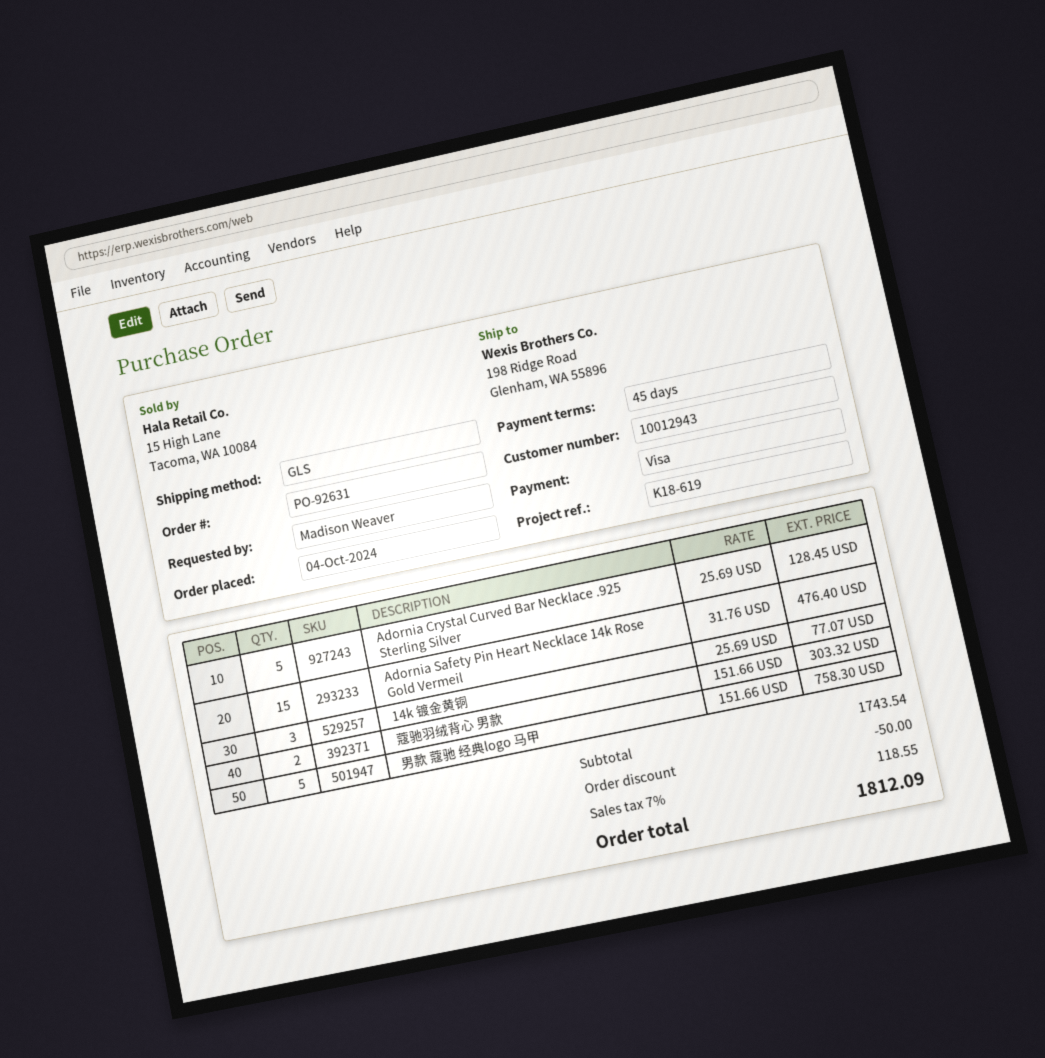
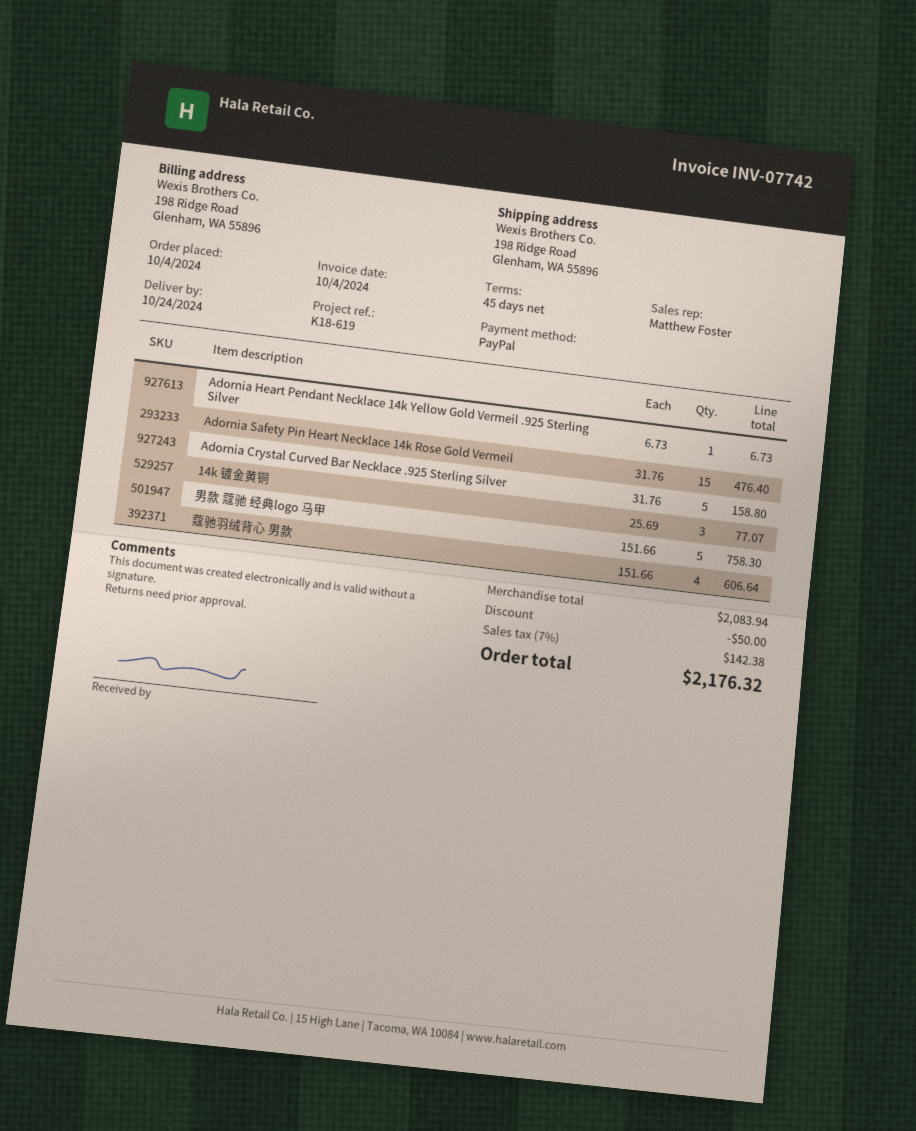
payment method: Visa -> PayPal
Adornia Crystal Curved Bar Necklace .925 Sterling Silver: 5 x 25.69 = 128.45 -> 5 x 31.76 = 158.80
蔻驰羽绒背心 男款: 2 x 151.66 = 303.32 -> 4 x 151.66 = 606.64
Adornia Heart Pendant Necklace 14k Yellow Gold Vermeil .925 Sterling Silver: none -> 1 x 6.73 = 6.73
subtotal: 1743.54 -> 2083.94
tax: 7% = 118.55 -> 7% = 142.38
total: 1812.09 -> 2176.32

